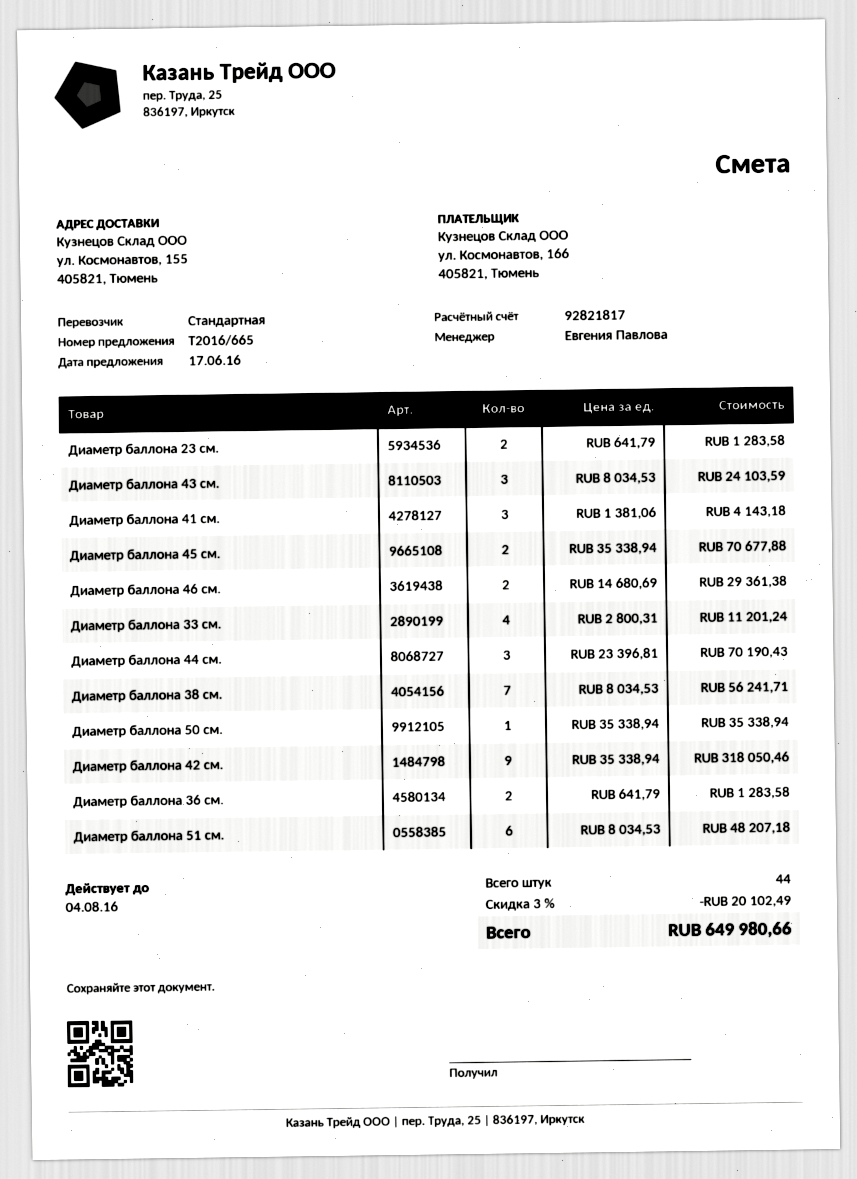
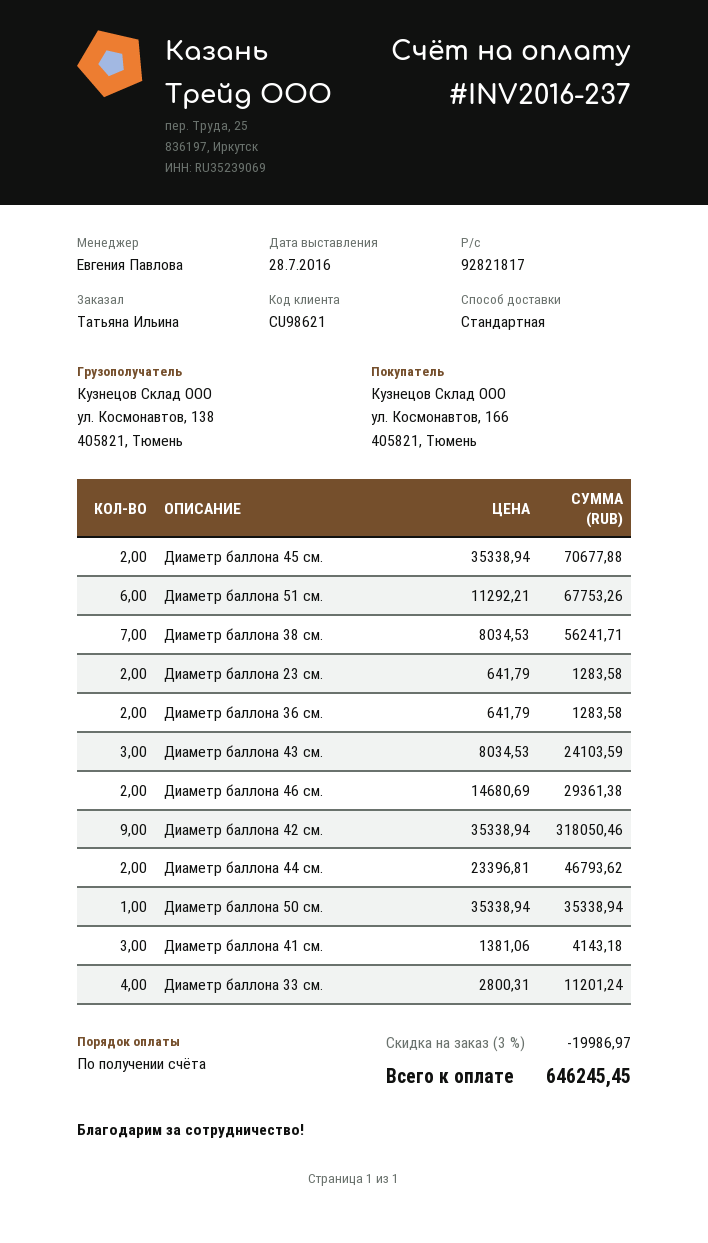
ship to: ул. Космонавтов, 155, 405821, Тюмень -> ул. Космонавтов, 138, 405821, Тюмень
Диаметр баллона 44 см.: 3 x 23396.81 = 70190.43 -> 2 x 23396.81 = 46793.62
Диаметр баллона 51 см.: 6 x 8034.53 = 48207.18 -> 6 x 11292.21 = 67753.26
discount: 3% = 20102.49 -> 3% = 19986.97
total: 649980.66 -> 646245.45

